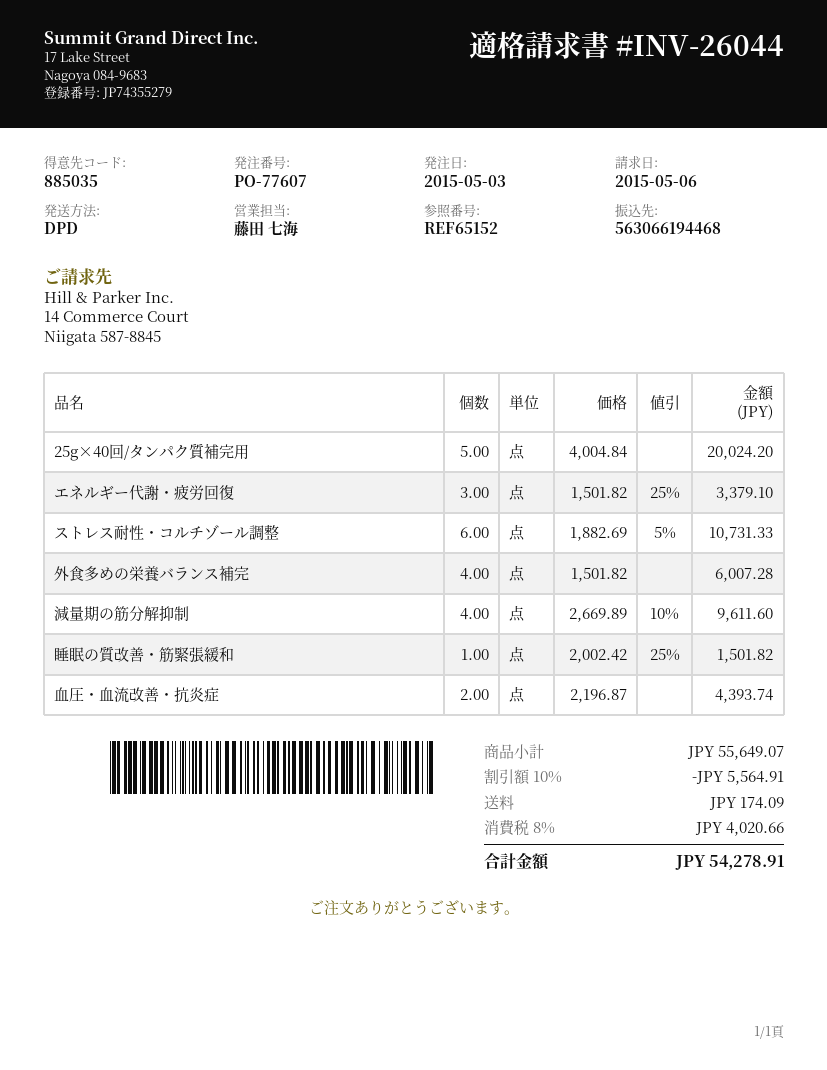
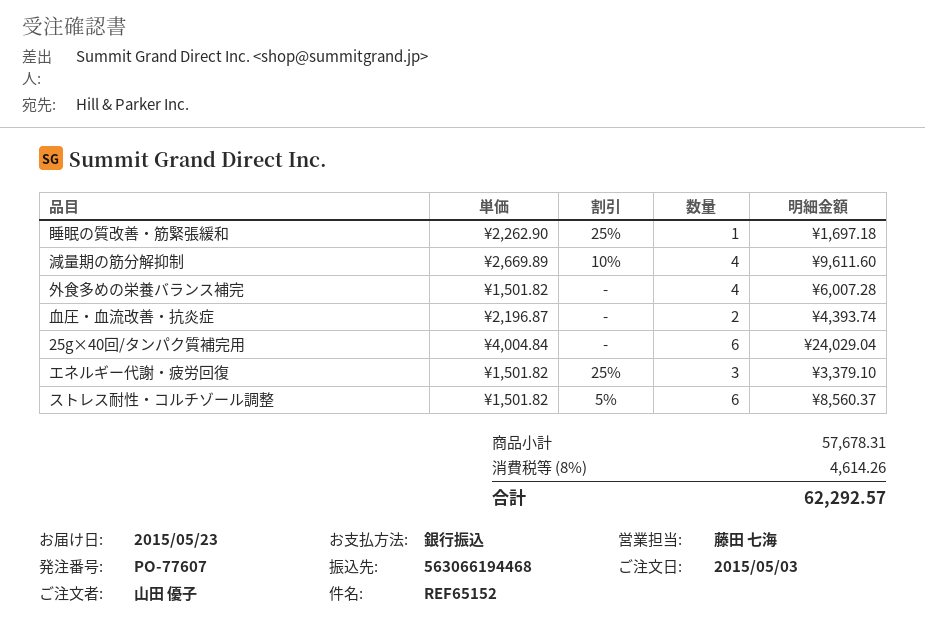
25g×40回/タンパク質補完用: 5 x 4004.84 = 20024.20 -> 6 x 4004.84 = 24029.04
ストレス耐性・コルチゾール調整: 6 x 1882.69 - 5% = 10731.33 -> 6 x 1501.82 - 5% = 8560.37
睡眠の質改善・筋緊張緩和: 1 x 2002.42 - 25% = 1501.82 -> 1 x 2262.90 - 25% = 1697.18
subtotal: 55649.07 -> 57678.31
discount: 10% = 5564.91 -> none
shipping: 174.09 -> none
tax: 8% = 4020.66 -> 8% = 4614.26
total: 54278.91 -> 62292.57

